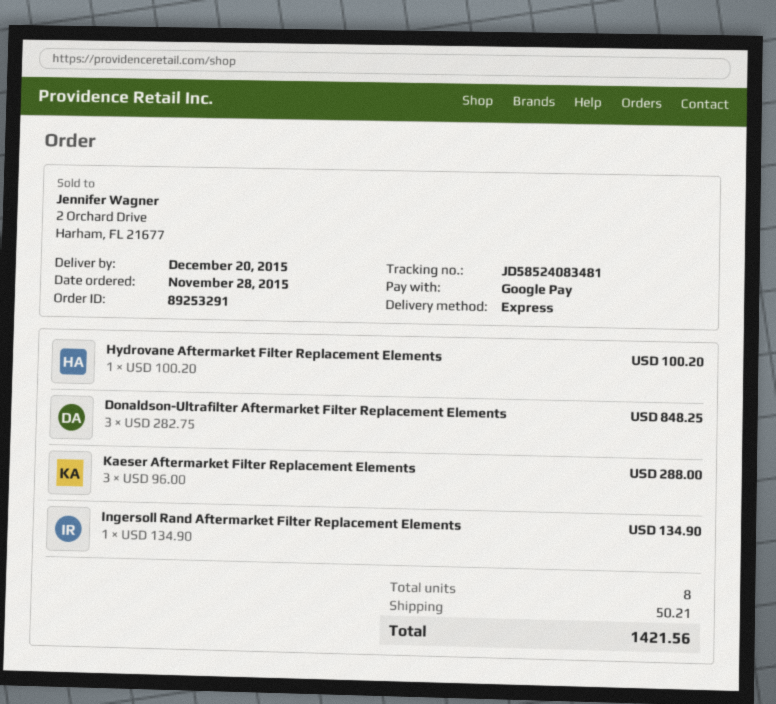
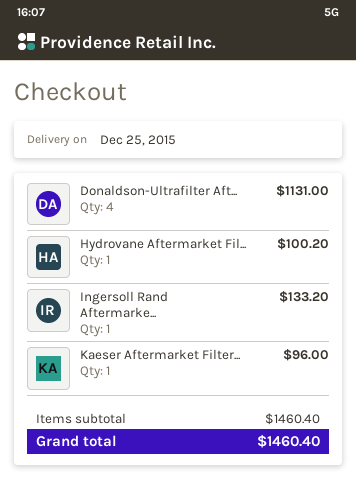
delivery date: 2015-12-20 -> 2015-12-25
Donaldson-Ultrafilter Aftermarket Filter Replacement Elements: 3 for 848.25 -> 4 for 1131.00
Kaeser Aftermarket Filter Replacement Elements: 3 for 288.00 -> 1 for 96.00
Ingersoll Rand Aftermarket Filter Replacement Elements: 1 for 134.90 -> 1 for 133.20
shipping: 50.21 -> none
total: 1421.56 -> 1460.40

